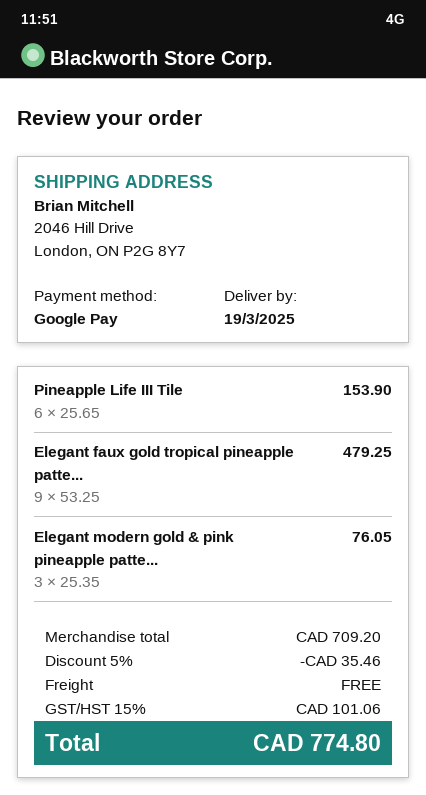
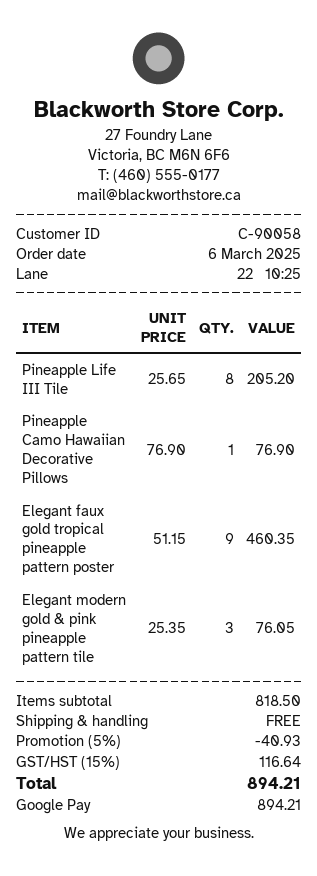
Pineapple Life III Tile: 6 x 25.65 = 153.90 -> 8 x 25.65 = 205.20
Elegant faux gold tropical pineapple patte...: 9 x 53.25 = 479.25 -> 9 x 51.15 = 460.35
Pineapple Camo Hawaiian Decorative Pillows: none -> 1 x 76.90 = 76.90
subtotal: 709.20 -> 818.50
discount: 5% = 35.46 -> 5% = 40.93
tax: 15% = 101.06 -> 15% = 116.64
total: 774.80 -> 894.21

